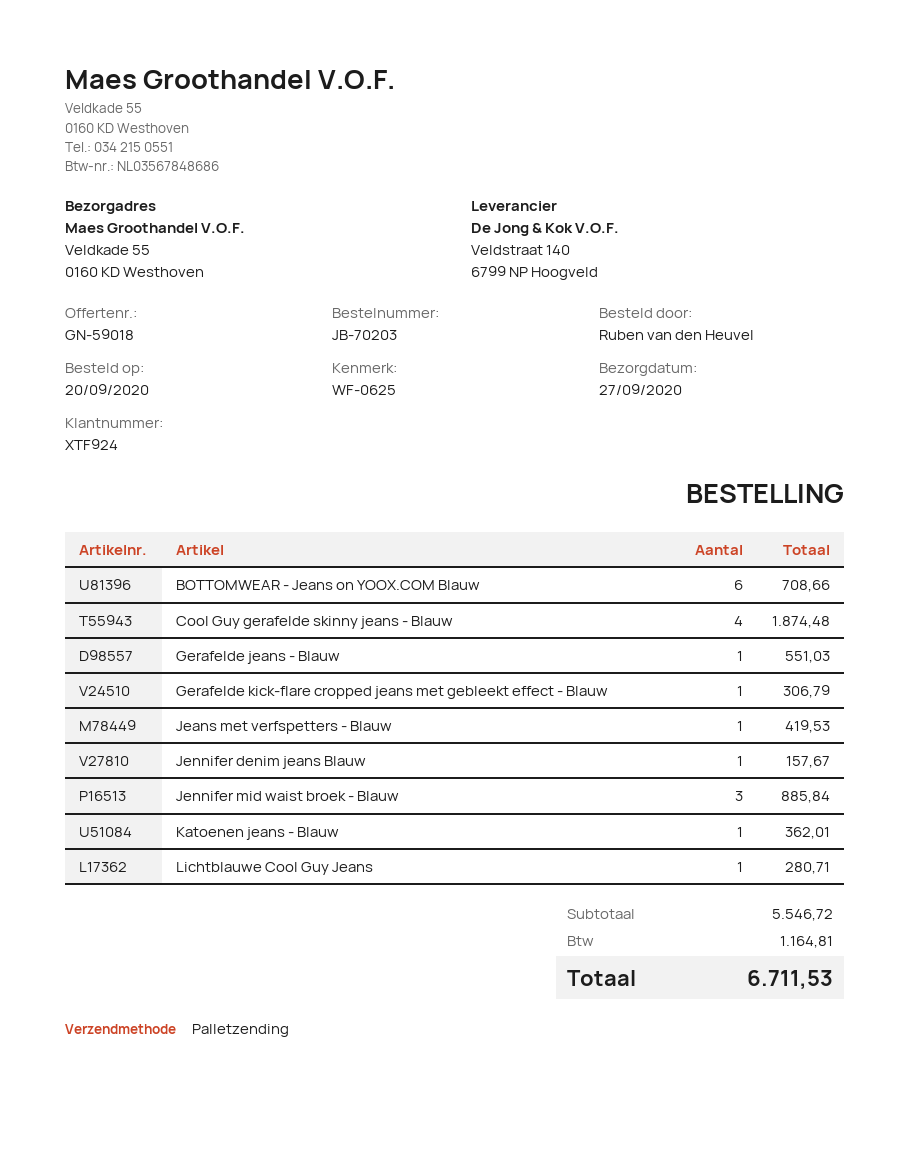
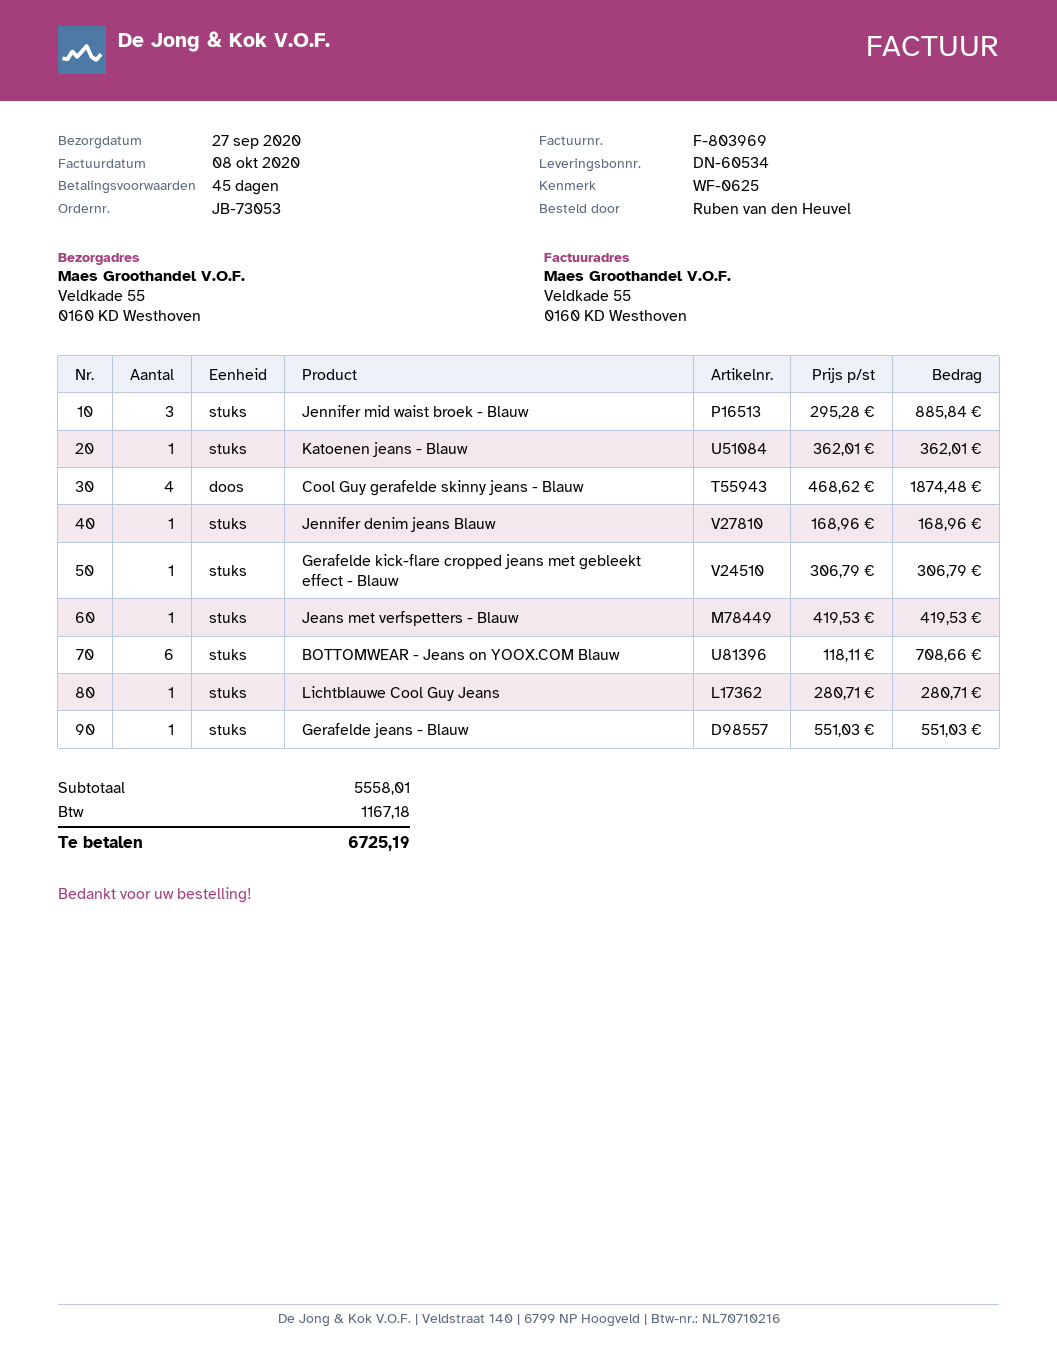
order number: JB-70203 -> JB-73053
Jennifer denim jeans Blauw: 1 for 157.67 -> 1 for 168.96
subtotal: 5546.72 -> 5558.01
tax: 1164.81 -> 1167.18
total: 6711.53 -> 6725.19

